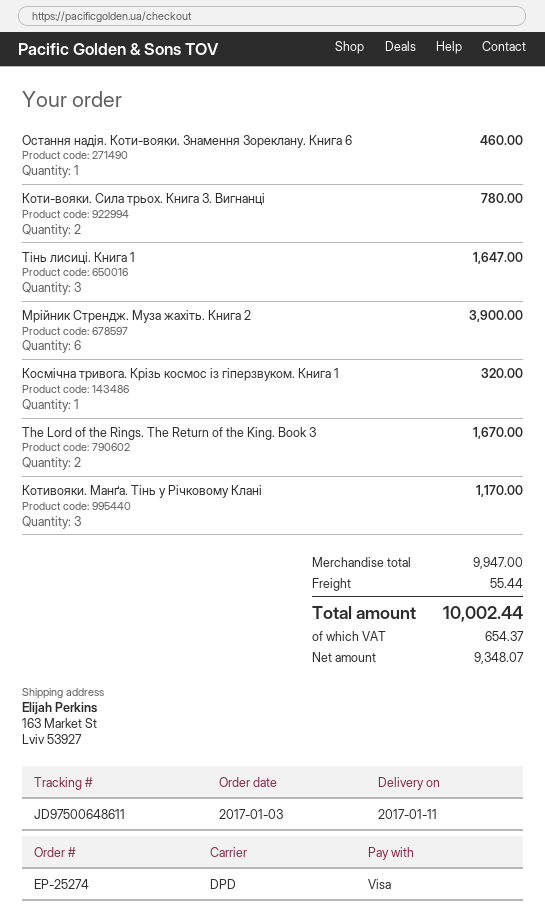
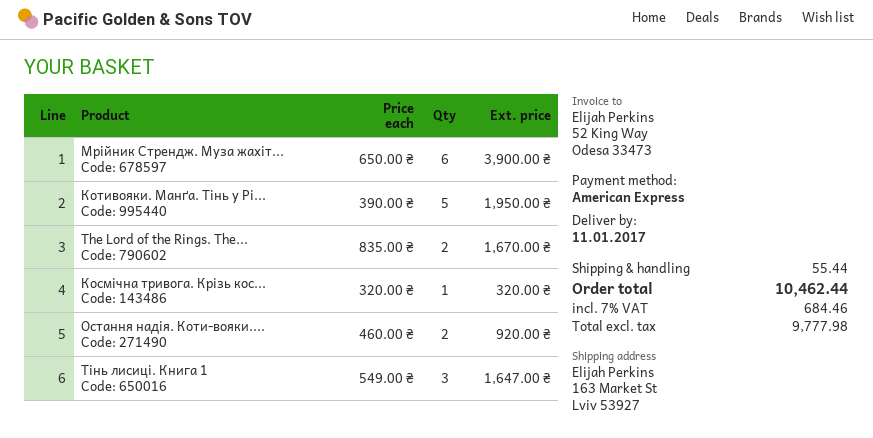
payment method: Visa -> American Express
Остання надія. Коти-вояки. Знамення Зореклану. Книга 6: 1 for 460.00 -> 2 for 920.00
Коти-вояки. Сила трьох. Книга 3. Вигнанці: 2 for 780.00 -> none
Котивояки. Манґа. Тінь у Річковому Клані: 3 for 1170.00 -> 5 for 1950.00
net: 9348.07 -> 9777.98
tax: 654.37 -> 684.46
total: 10002.44 -> 10462.44

